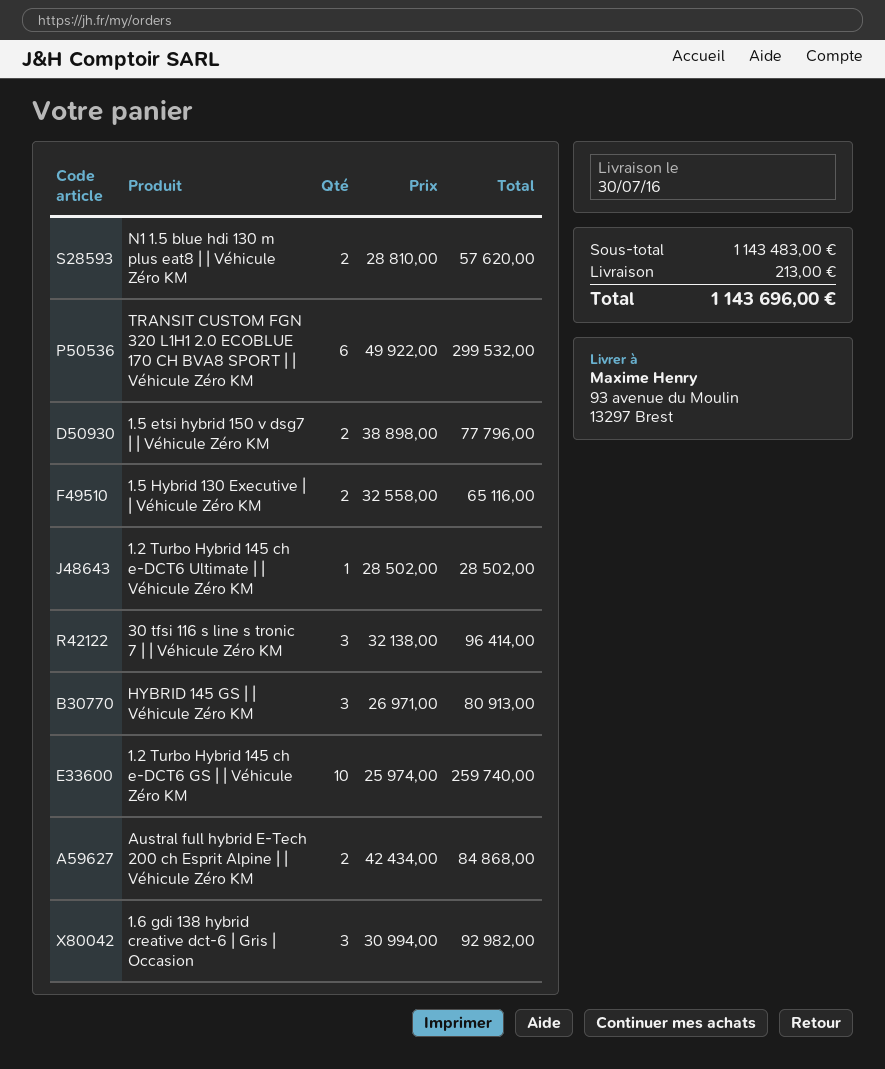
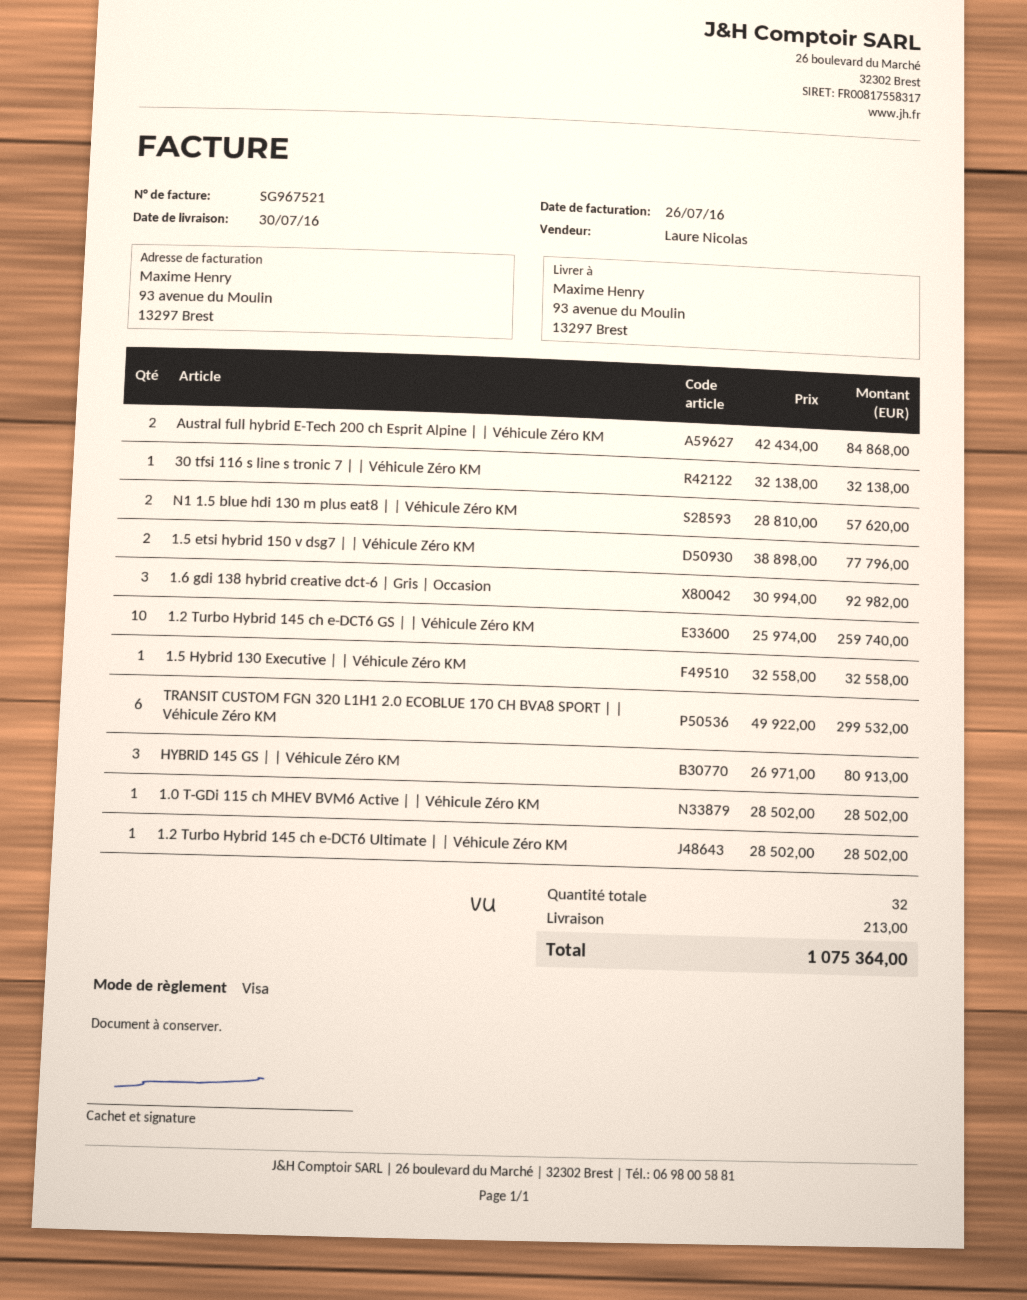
1.5 Hybrid 130 Executive | | Véhicule Zéro KM: 2 x 32558.00 = 65116.00 -> 1 x 32558.00 = 32558.00
30 tfsi 116 s line s tronic 7 | | Véhicule Zéro KM: 3 x 32138.00 = 96414.00 -> 1 x 32138.00 = 32138.00
1.0 T-GDi 115 ch MHEV BVM6 Active | | Véhicule Zéro KM: none -> 1 x 28502.00 = 28502.00
total: 1143696.00 -> 1075364.00

